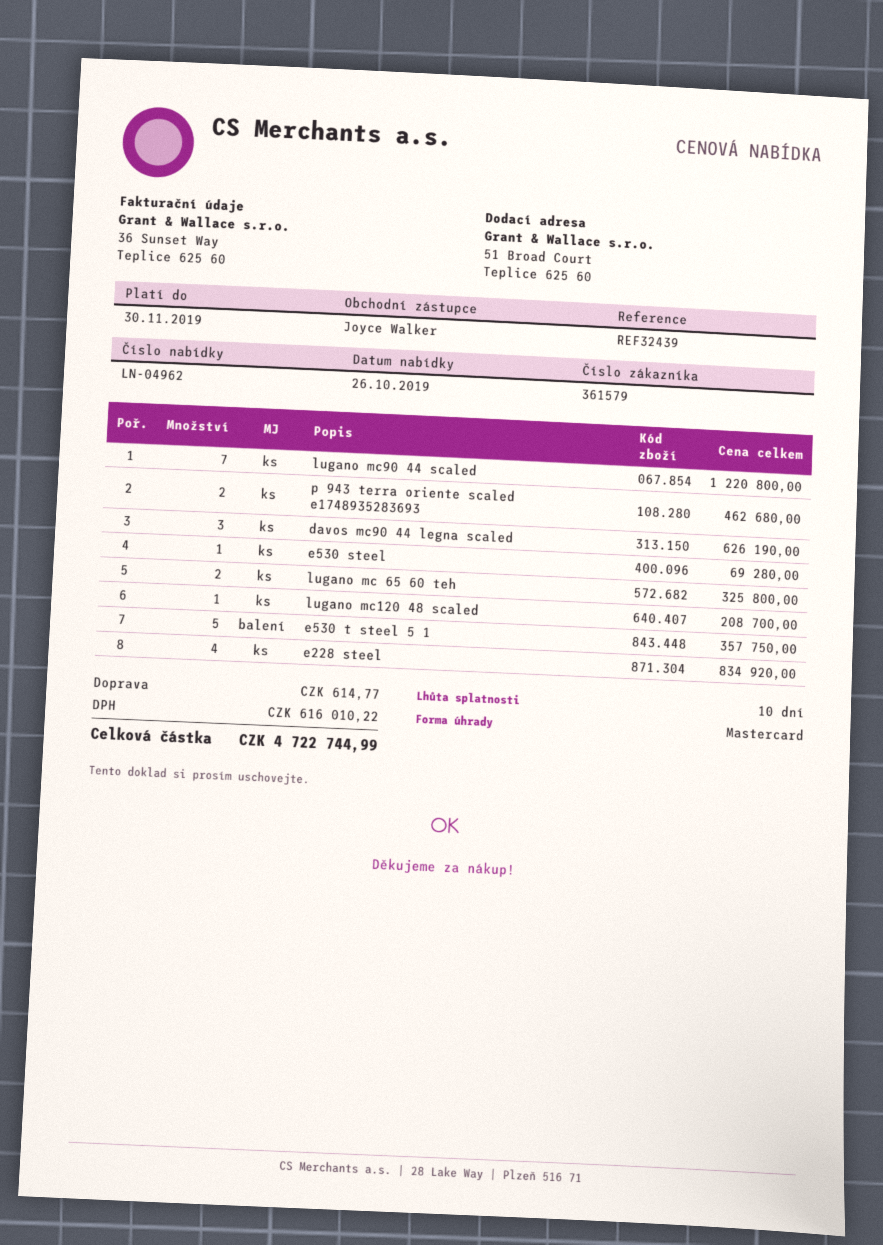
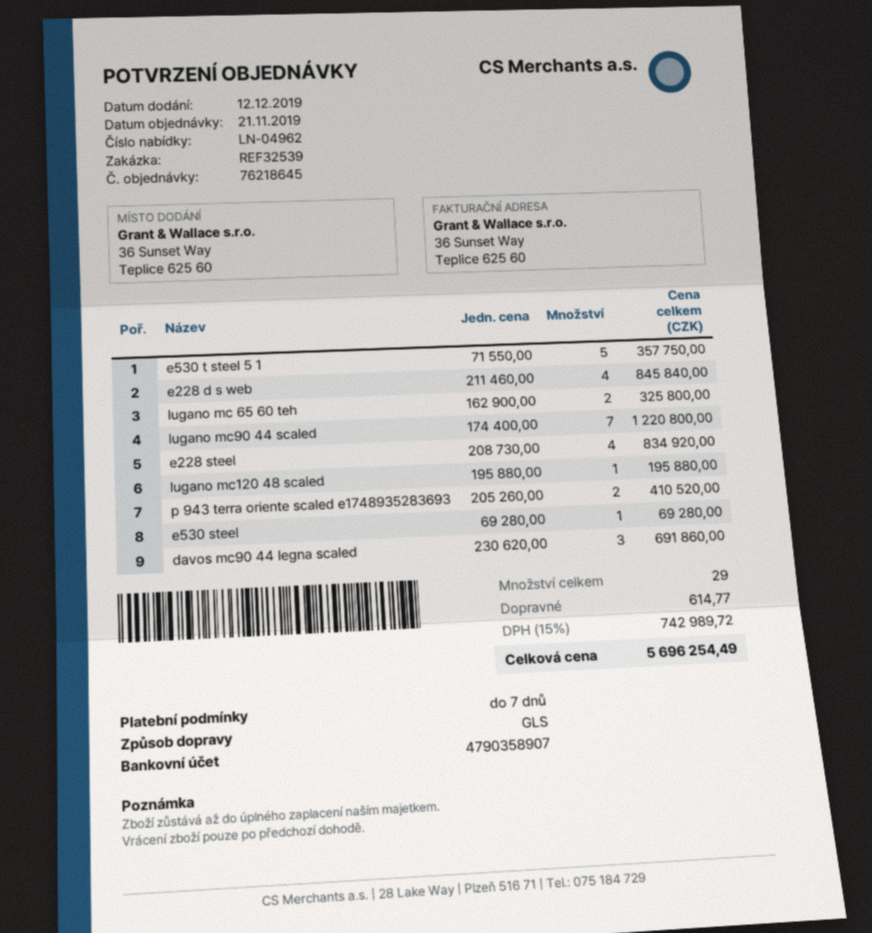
payment terms: 10 days -> 7 days
reference: REF32439 -> REF32539
ship to: 51 Broad Court, Teplice 625 60 -> 36 Sunset Way, Teplice 625 60
p 943 terra oriente scaled e1748935283693: 2 for 462680.00 -> 2 for 410520.00
davos mc90 44 legna scaled: 3 for 626190.00 -> 3 for 691860.00
lugano mc120 48 scaled: 1 for 208700.00 -> 1 for 195880.00
e228 d s web: none -> 4 for 845840.00
tax: 616010.22 -> 742989.72
total: 4722744.99 -> 5696254.49

